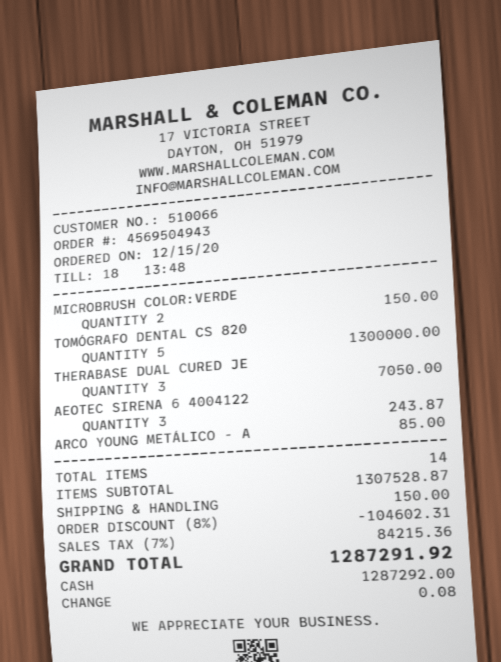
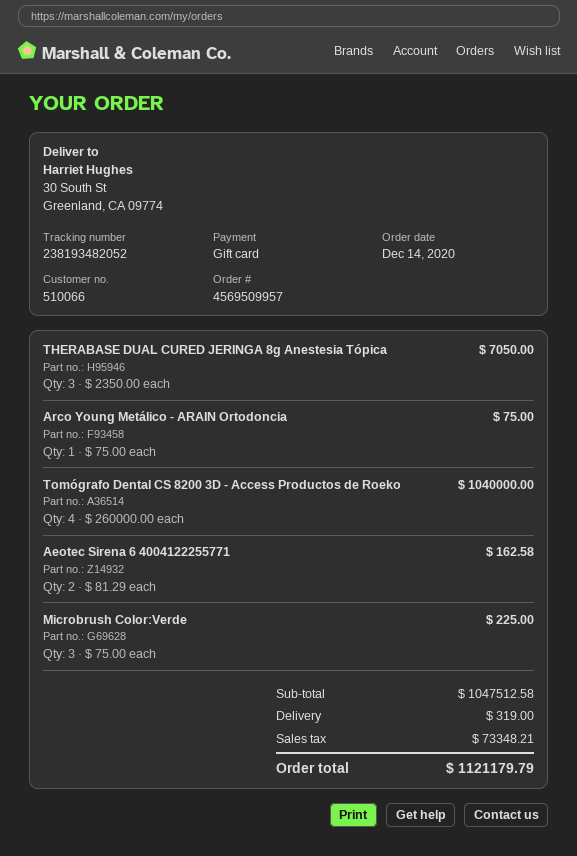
order number: 4569504943 -> 4569509957
order date: 2020-12-15 -> 2020-12-14
payment method: cash -> gift card
MICROBRUSH COLOR:VERDE: 2 for 150.00 -> 3 for 225.00
TOMÓGRAFO DENTAL CS 820: 5 for 1300000.00 -> 4 for 1040000.00
AEOTEC SIRENA 6 4004122: 3 for 243.87 -> 2 for 162.58
ARCO YOUNG METÁLICO - A: 1 for 85.00 -> 1 for 75.00
subtotal: 1307528.87 -> 1047512.58
discount: 8% = 104602.31 -> none
shipping: 150.00 -> 319.00
tax: 84215.36 -> 73348.21
total: 1287291.92 -> 1121179.79

